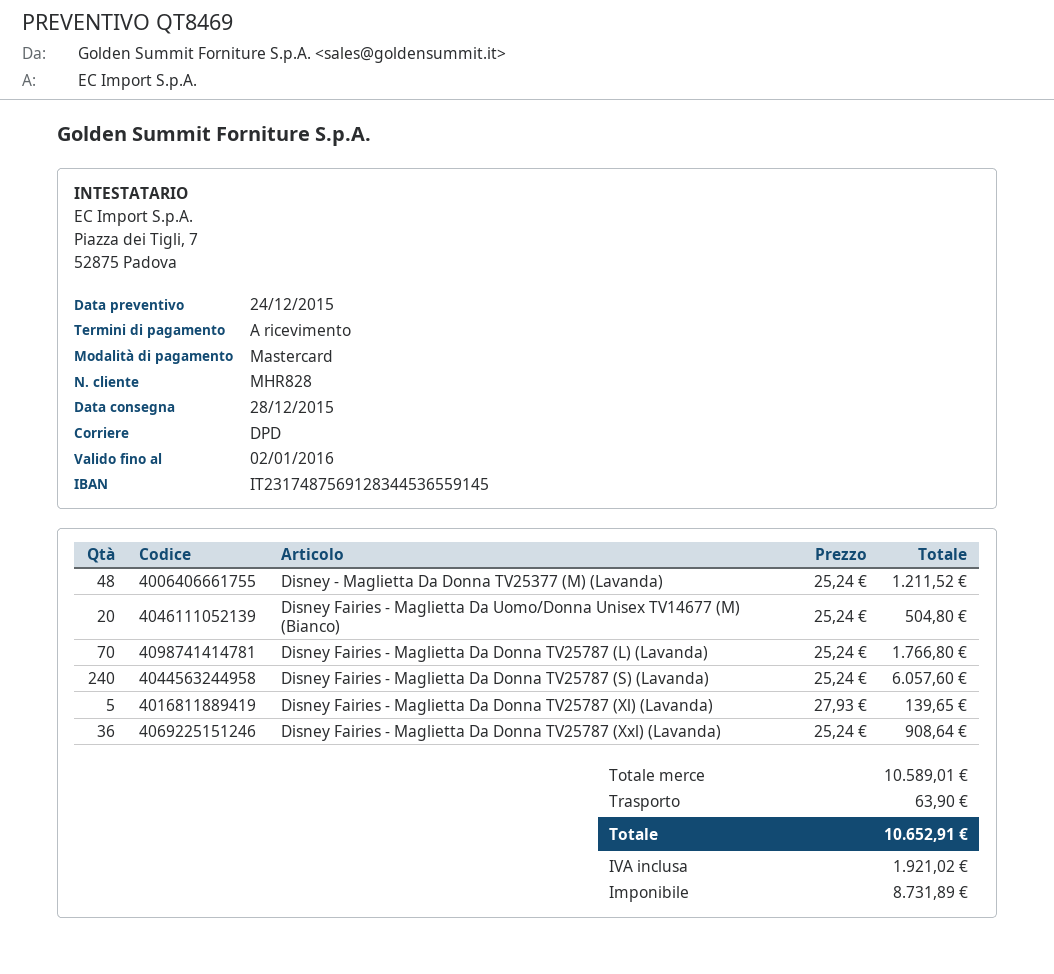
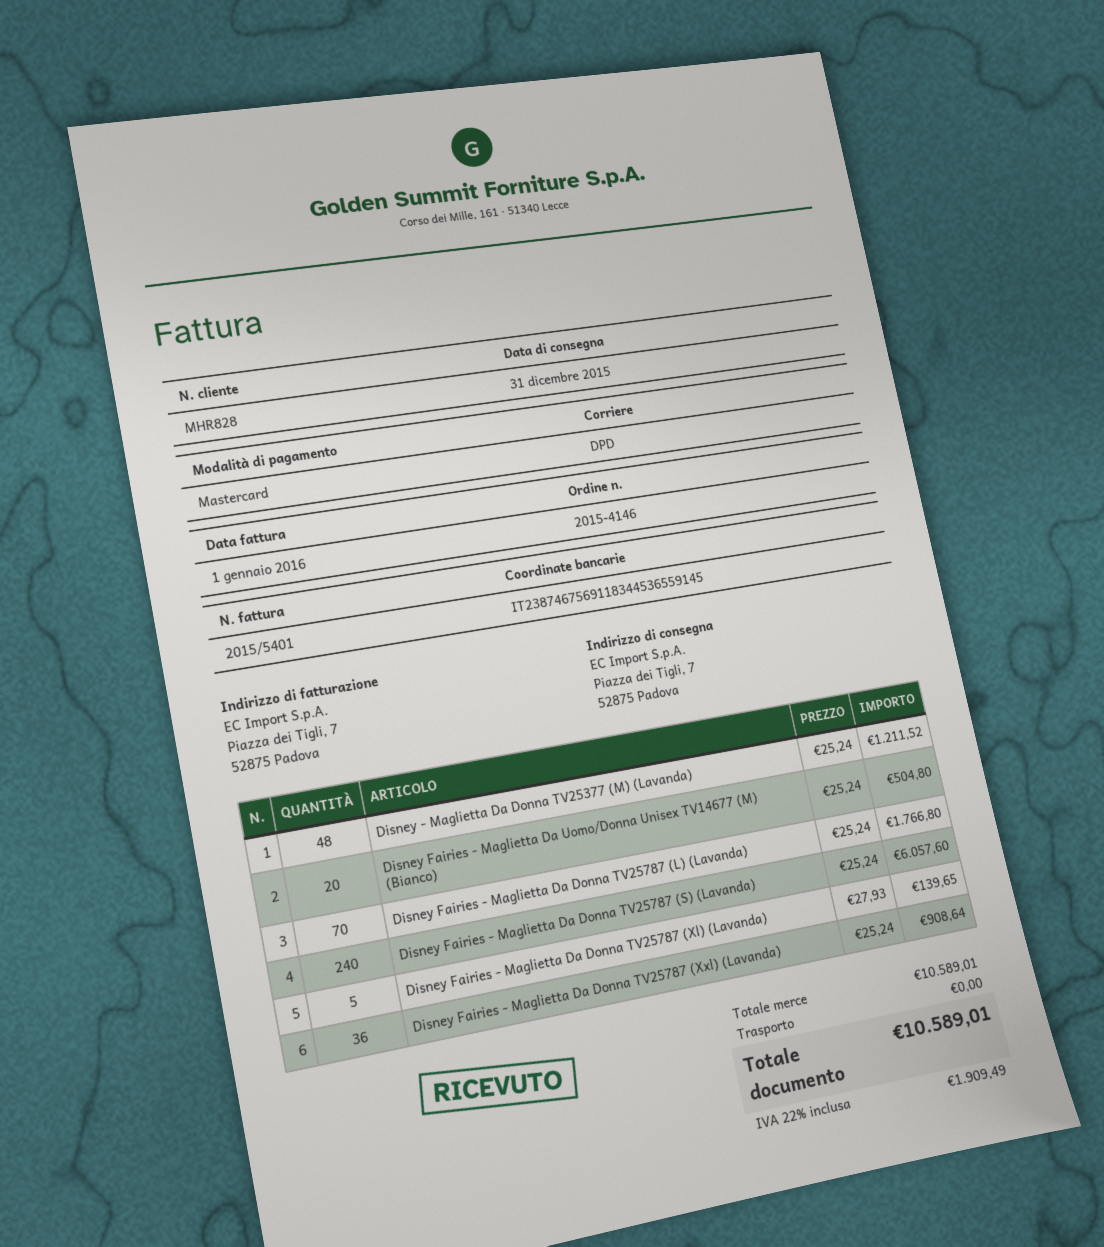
delivery date: 2015-12-28 -> 2015-12-31
bank account: IT2317487569128344536559145 -> IT2387467569118344536559145
shipping: 63.90 -> 0.00
tax: 1921.02 -> 1909.49
total: 10652.91 -> 10589.01

